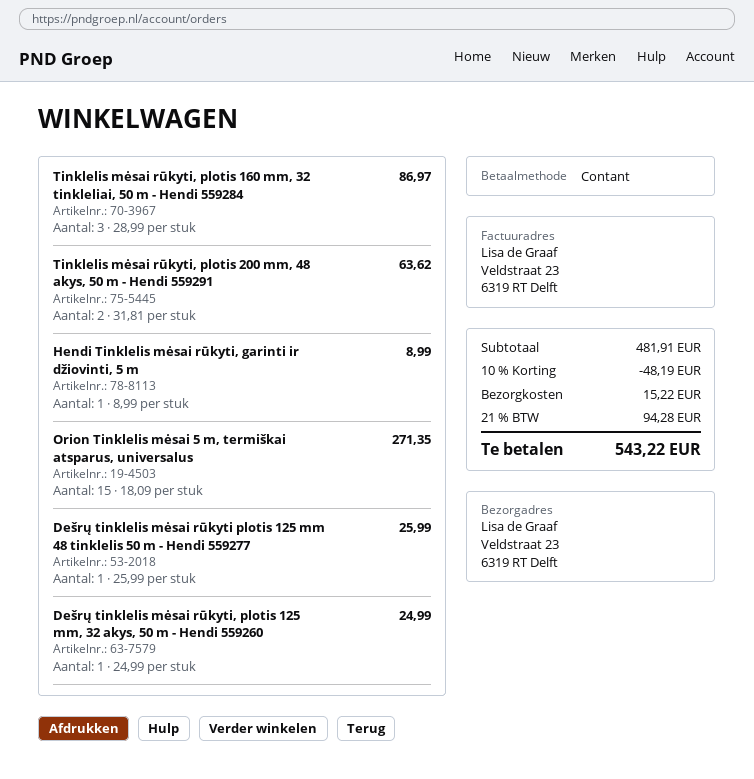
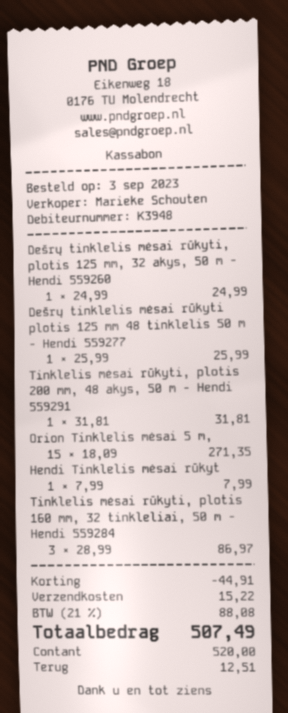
Tinklelis mėsai rūkyti, plotis 200 mm, 48 akys, 50 m - Hendi 559291: 2 x 31.81 = 63.62 -> 1 x 31.81 = 31.81
Hendi Tinklelis mėsai rūkyti, garinti ir džiovinti, 5 m: 1 x 8.99 = 8.99 -> 1 x 7.99 = 7.99
discount: 48.19 -> 44.91
tax: 21% = 94.28 -> 21% = 88.08
total: 543.22 -> 507.49

